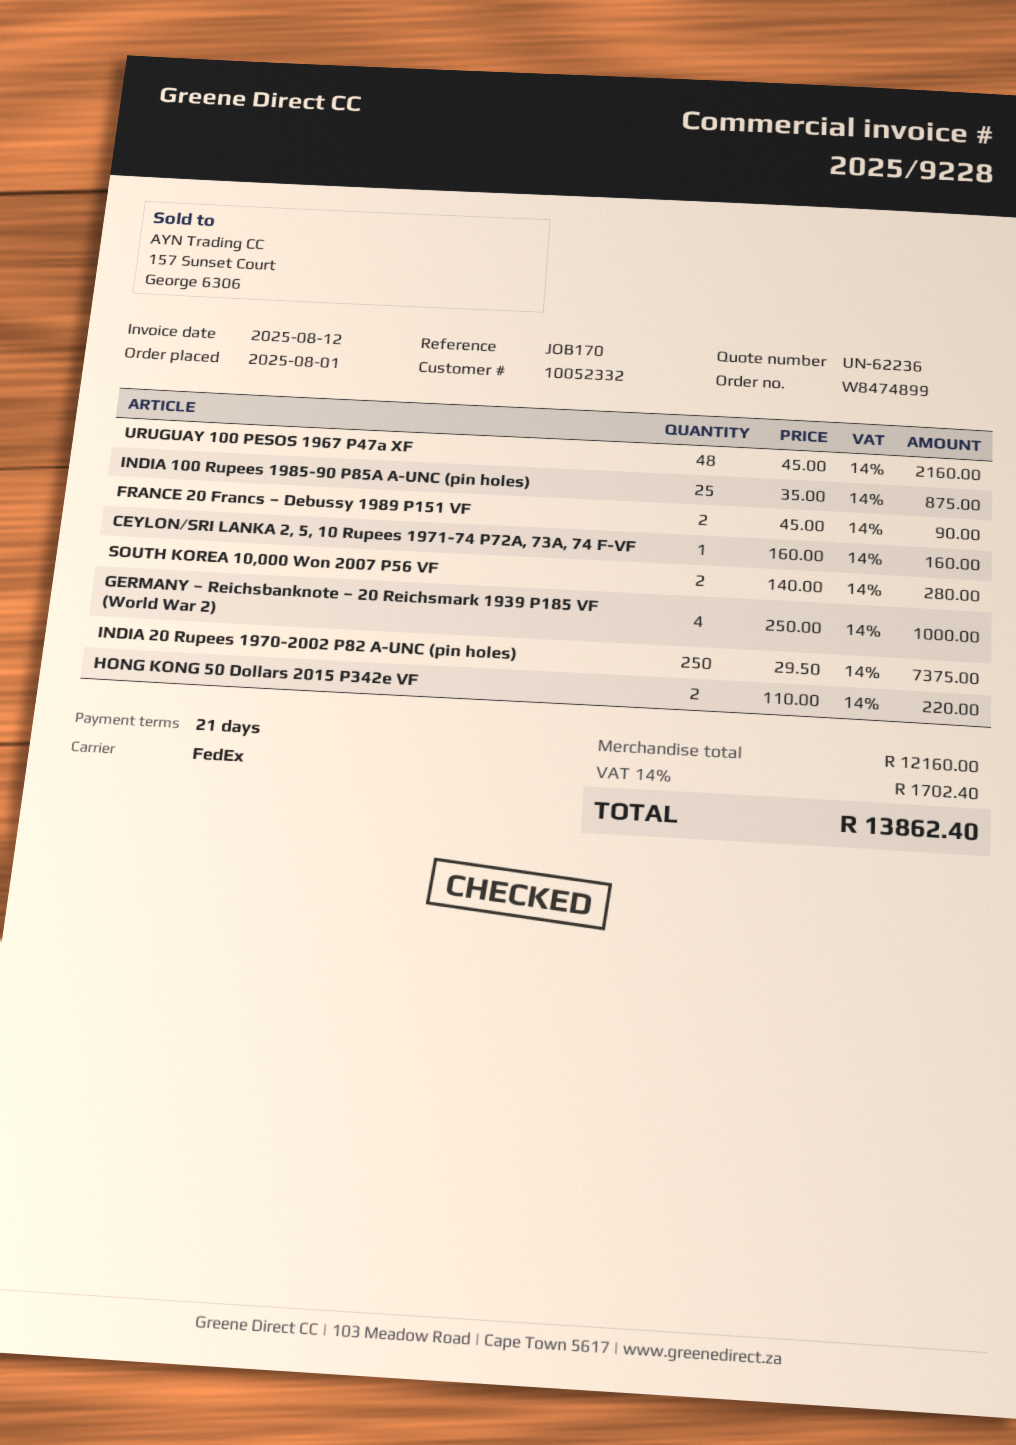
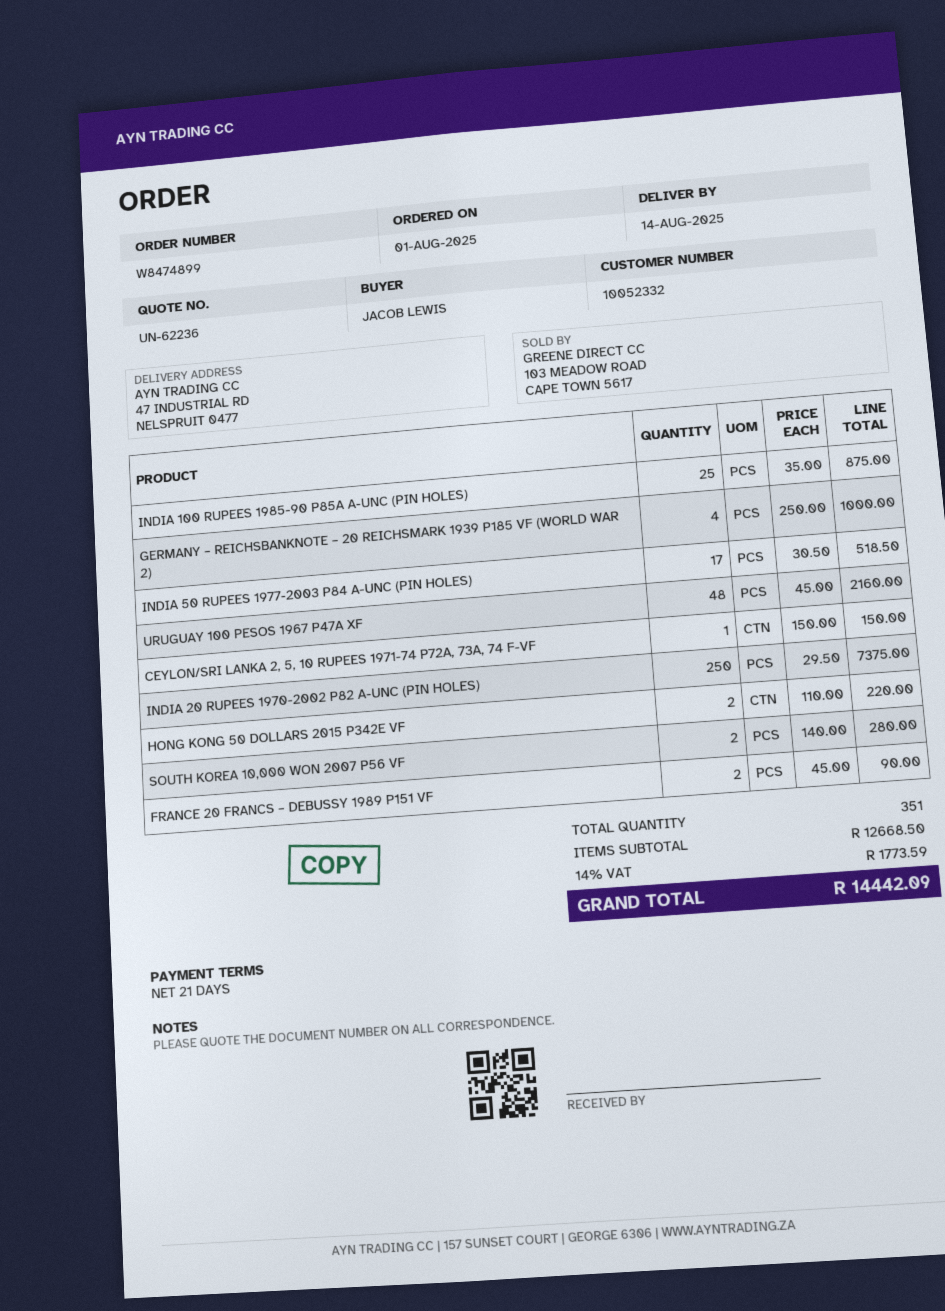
CEYLON/SRI LANKA 2, 5, 10 Rupees 1971-74 P72A, 73A, 74 F-VF: 1 x 160.00 = 160.00 -> 1 x 150.00 = 150.00
INDIA 50 RUPEES 1977-2003 P84 A-UNC (PIN HOLES): none -> 17 x 30.50 = 518.50
subtotal: 12160.00 -> 12668.50
tax: 14% = 1702.40 -> 14% = 1773.59
total: 13862.40 -> 14442.09

